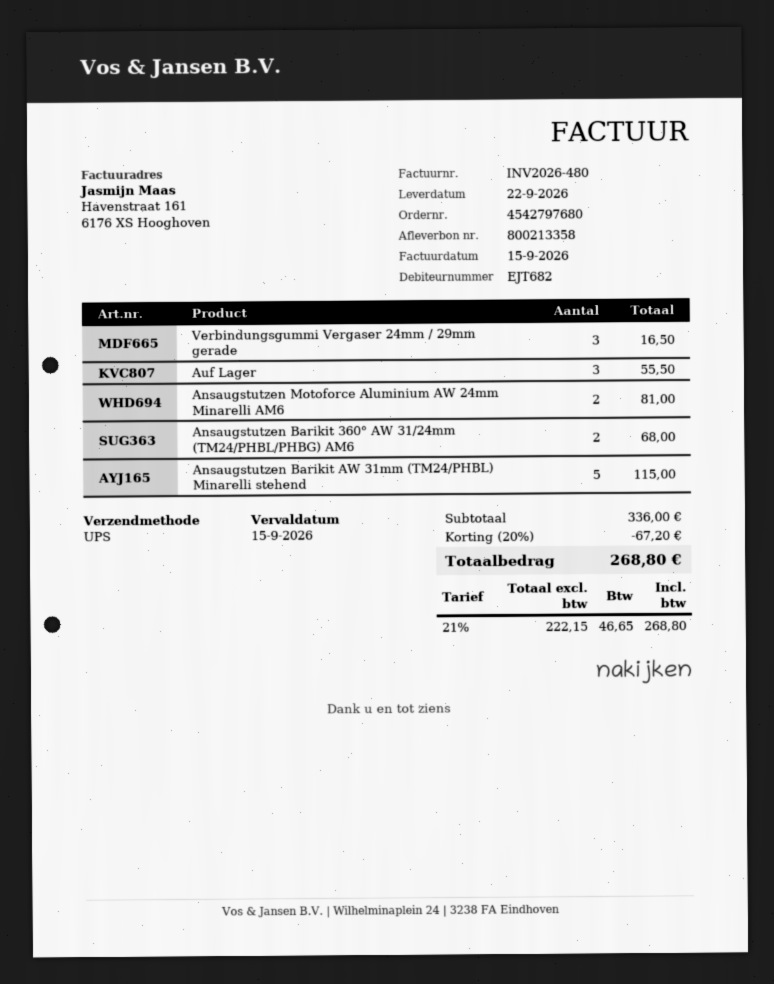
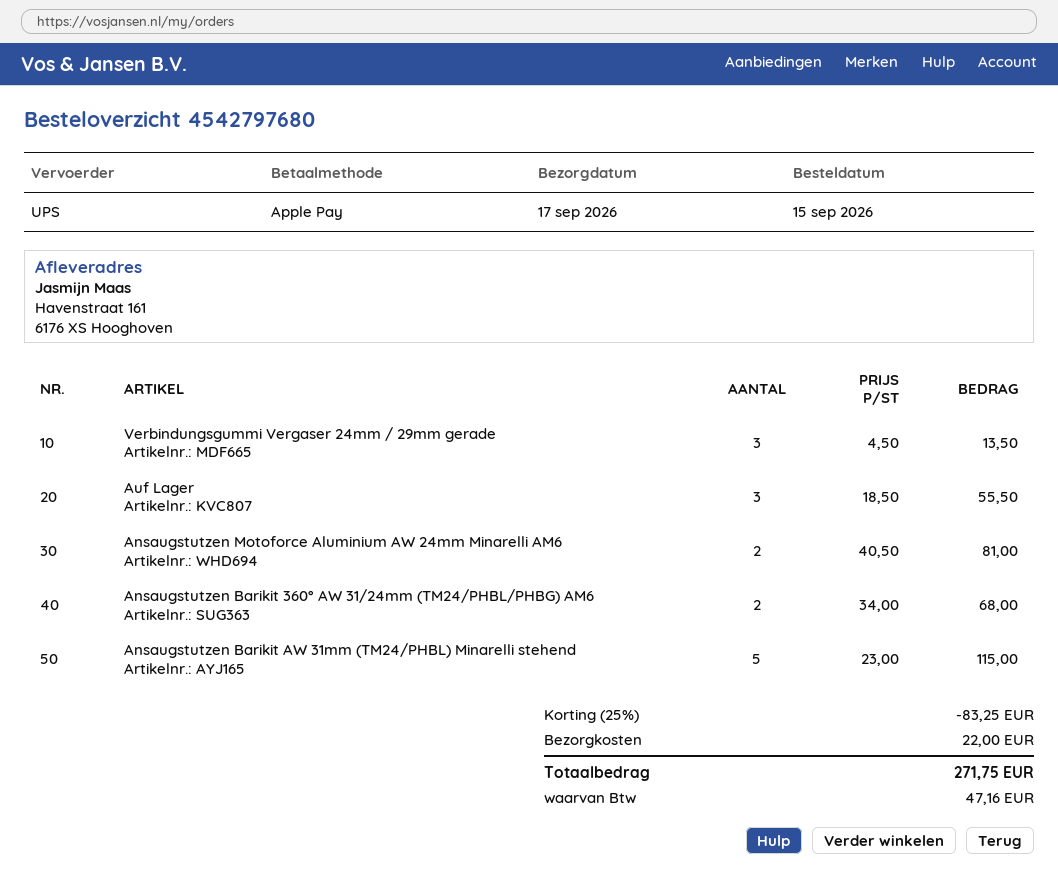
delivery date: 2026-09-22 -> 2026-09-17
Verbindungsgummi Vergaser 24mm / 29mm gerade: 3 for 16.50 -> 3 for 13.50
discount: 20% = 67.20 -> 25% = 83.25
shipping: none -> 22.00
tax: 46.65 -> 47.16
total: 268.80 -> 271.75

